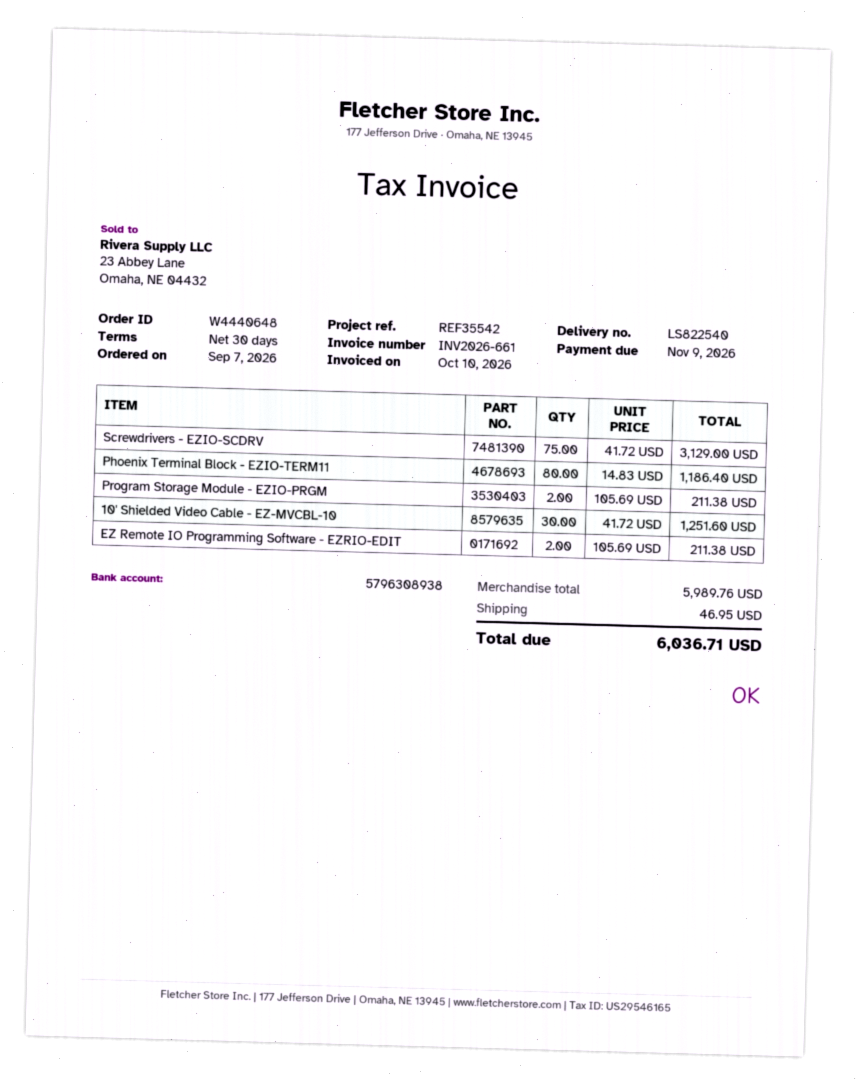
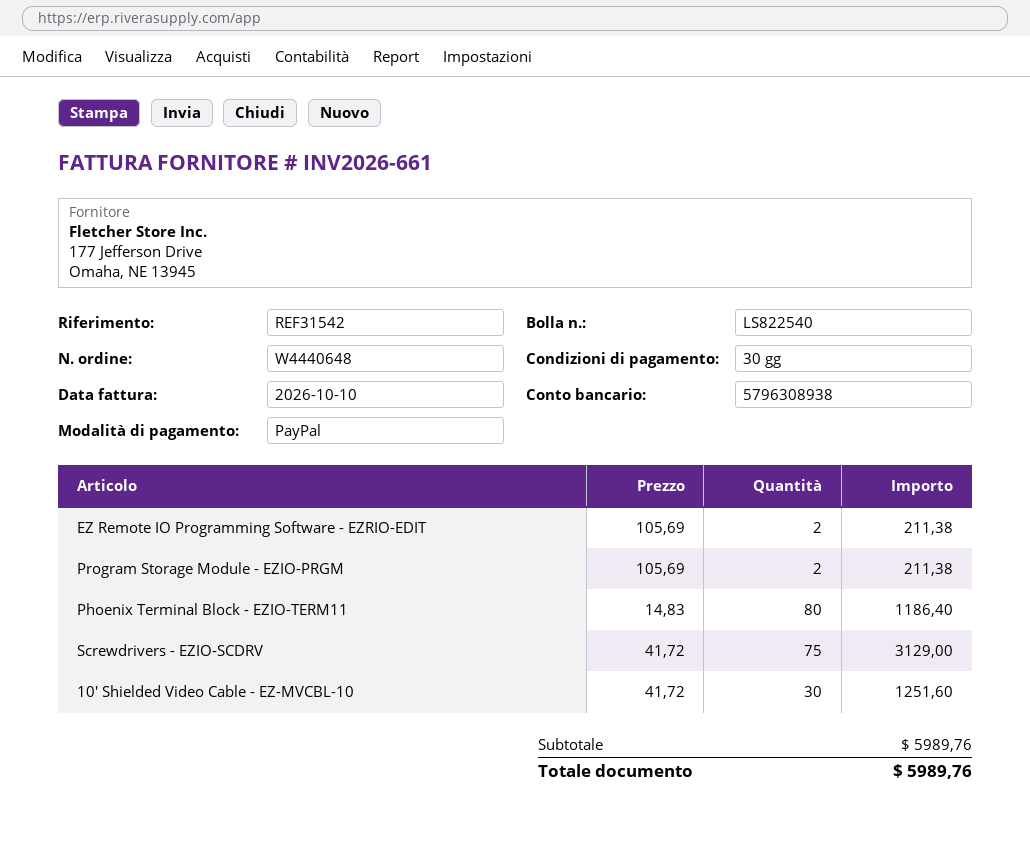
reference: REF35542 -> REF31542
shipping: 46.95 -> none
total: 6036.71 -> 5989.76

